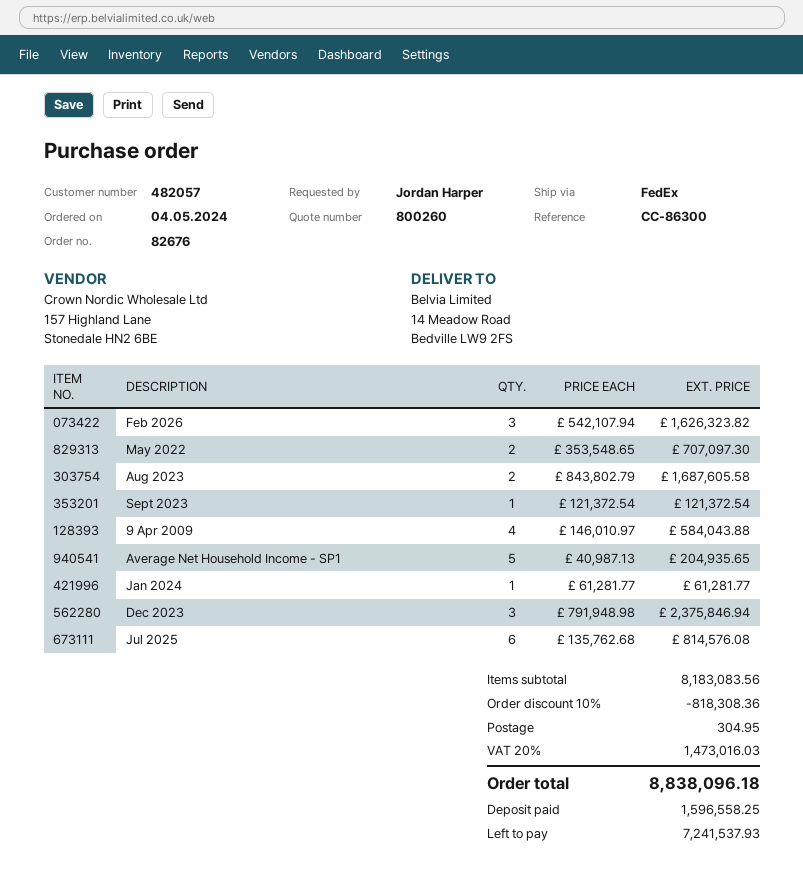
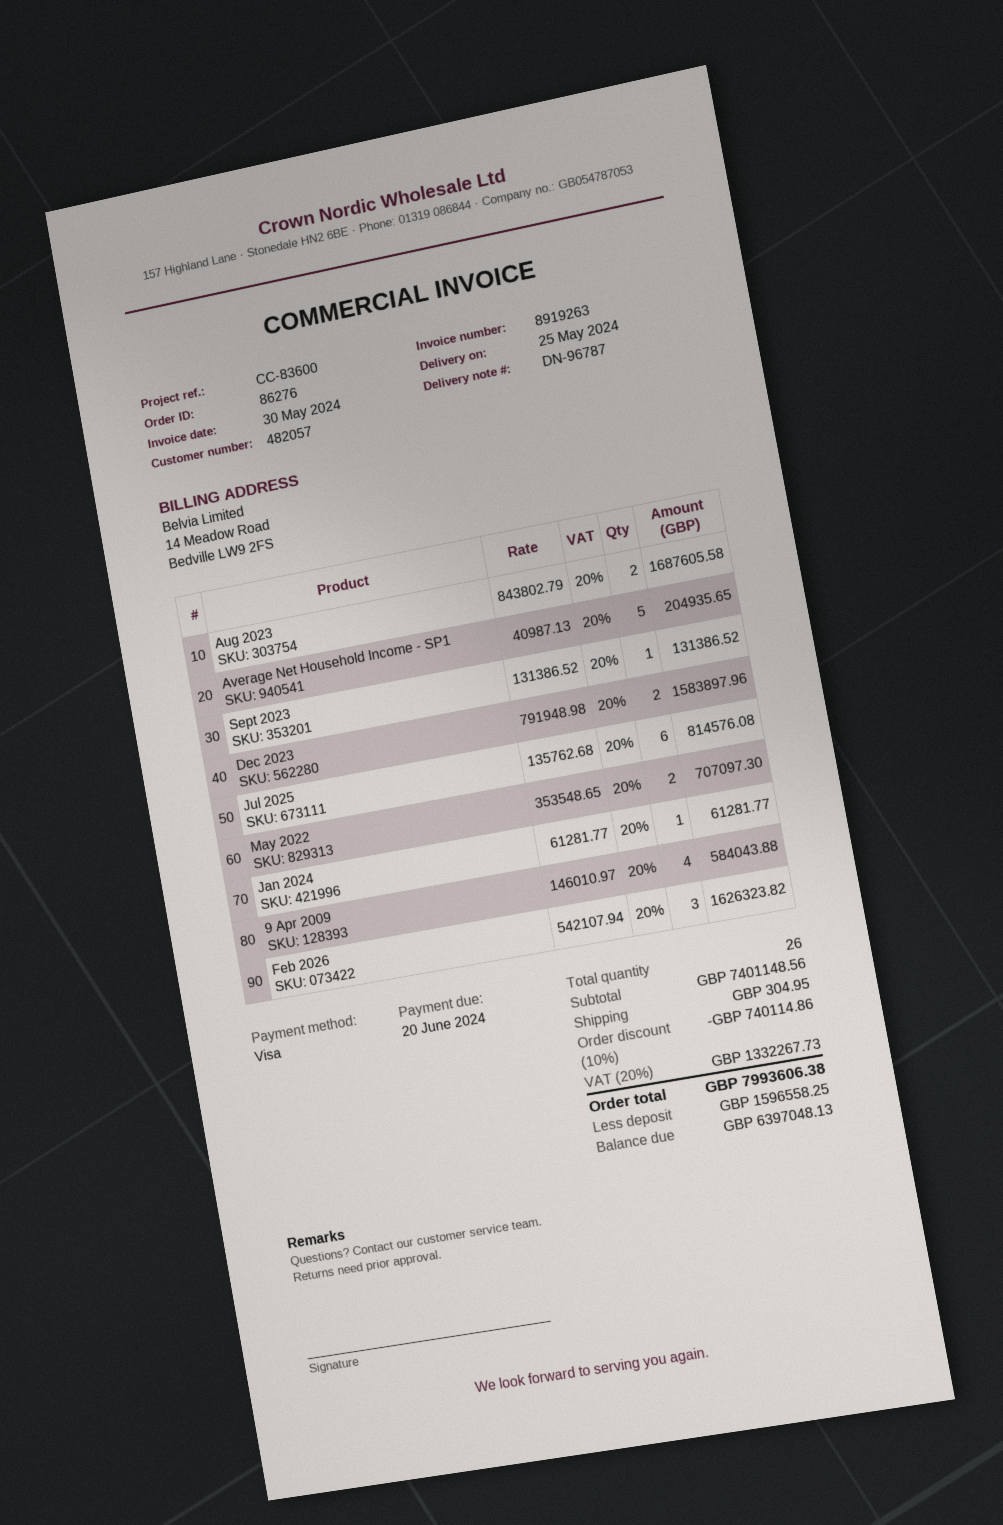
order number: 82676 -> 86276
reference: CC-86300 -> CC-83600
Sept 2023: 1 x 121372.54 = 121372.54 -> 1 x 131386.52 = 131386.52
Dec 2023: 3 x 791948.98 = 2375846.94 -> 2 x 791948.98 = 1583897.96
subtotal: 8183083.56 -> 7401148.56
discount: 10% = 818308.36 -> 10% = 740114.86
tax: 20% = 1473016.03 -> 20% = 1332267.73
total: 8838096.18 -> 7993606.38
balance: 7241537.93 -> 6397048.13

